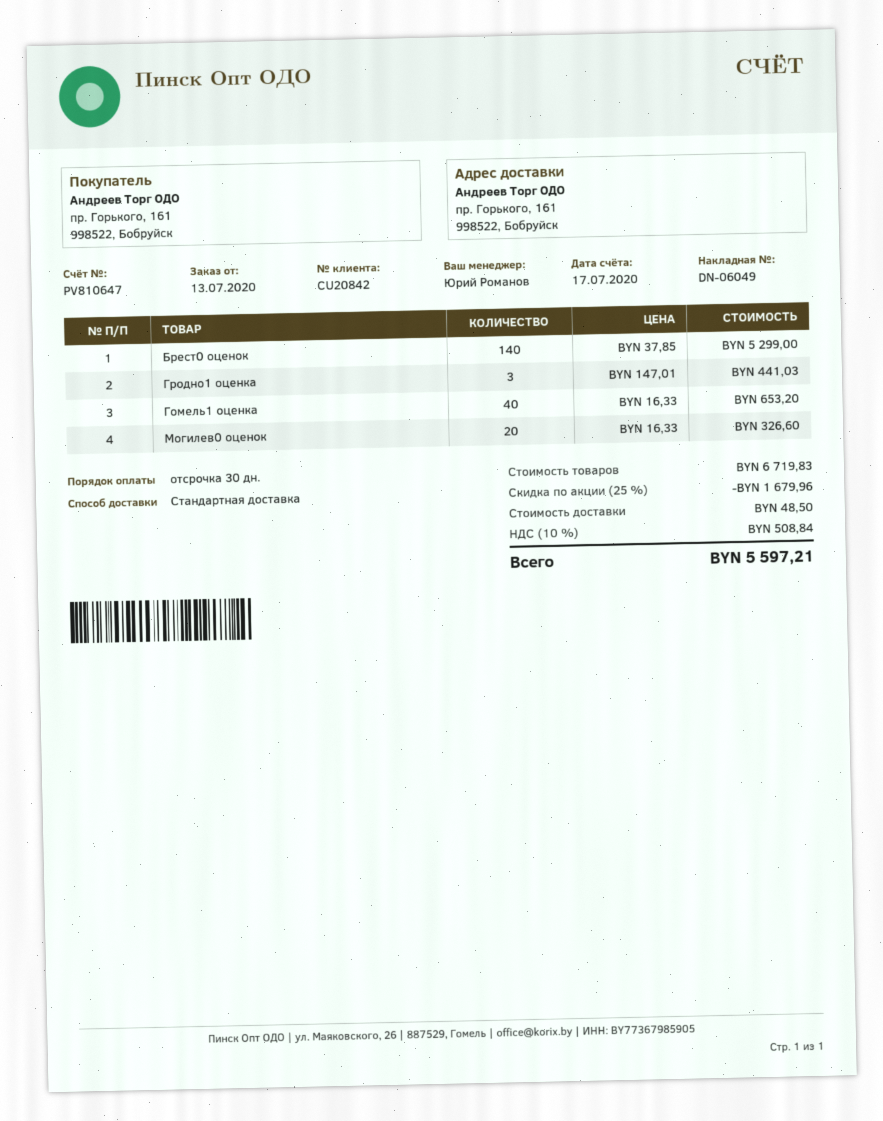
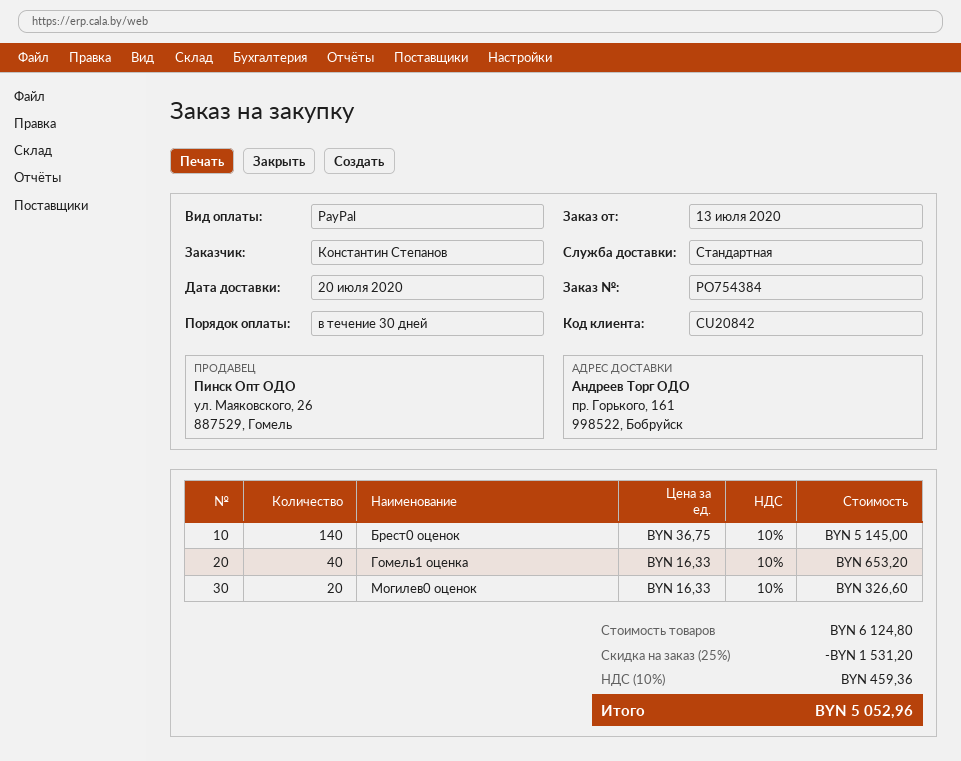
Брест0 оценок: 140 x 37.85 = 5299.00 -> 140 x 36.75 = 5145.00
Гродно1 оценка: 3 x 147.01 = 441.03 -> none
subtotal: 6719.83 -> 6124.80
discount: 25% = 1679.96 -> 25% = 1531.20
shipping: 48.50 -> none
tax: 10% = 508.84 -> 10% = 459.36
total: 5597.21 -> 5052.96

